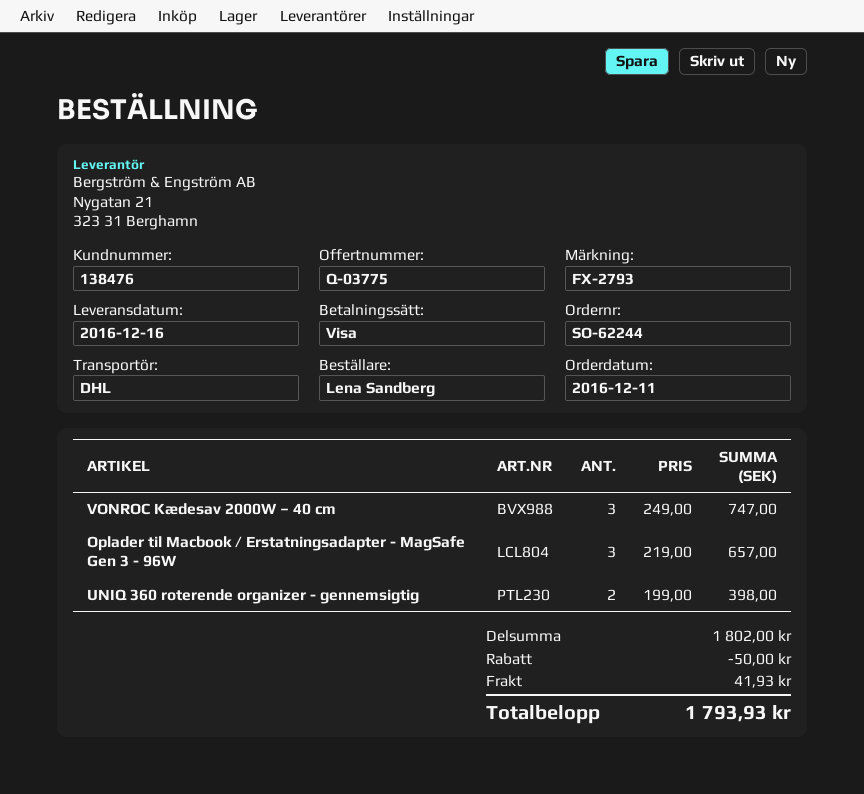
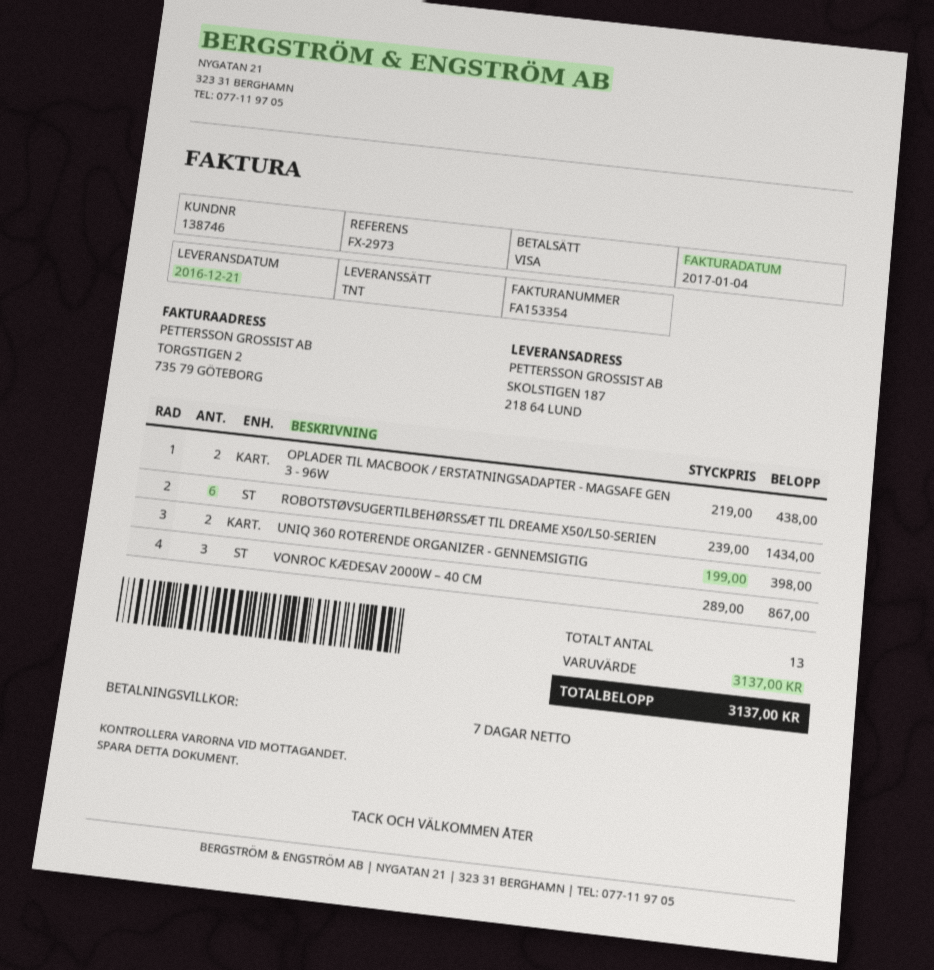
delivery date: 2016-12-16 -> 2016-12-21
customer number: 138476 -> 138746
reference: FX-2793 -> FX-2973
shipping method: DHL -> TNT
VONROC Kædesav 2000W – 40 cm: 3 x 249.00 = 747.00 -> 3 x 289.00 = 867.00
Oplader til Macbook / Erstatningsadapter - MagSafe Gen 3 - 96W: 3 x 219.00 = 657.00 -> 2 x 219.00 = 438.00
ROBOTSTØVSUGERTILBEHØRSSÆT TIL DREAME X50/L50-SERIEN: none -> 6 x 239.00 = 1434.00
subtotal: 1802.00 -> 3137.00
discount: 50.00 -> none
shipping: 41.93 -> none
total: 1793.93 -> 3137.00

